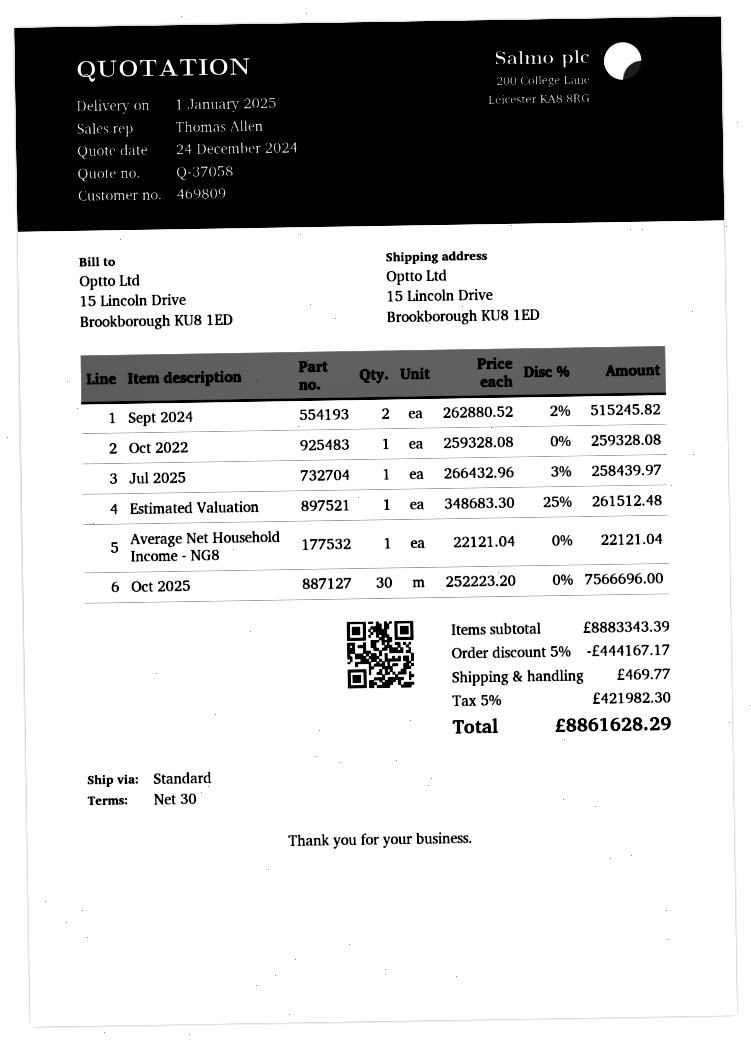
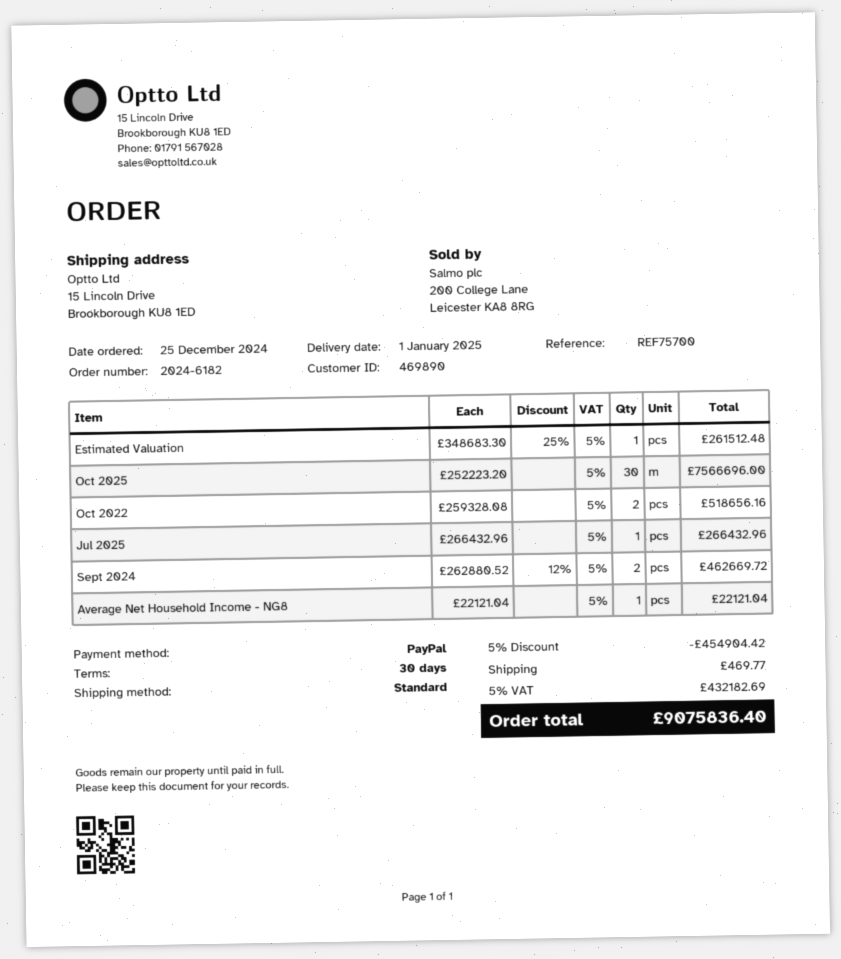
customer number: 469809 -> 469890
Sept 2024: 2 x 262880.52 - 2% = 515245.82 -> 2 x 262880.52 - 12% = 462669.72
Oct 2022: 1 x 259328.08 = 259328.08 -> 2 x 259328.08 = 518656.16
Jul 2025: 1 x 266432.96 - 3% = 258439.97 -> 1 x 266432.96 = 266432.96
discount: 5% = 444167.17 -> 5% = 454904.42
tax: 5% = 421982.30 -> 5% = 432182.69
total: 8861628.29 -> 9075836.40

